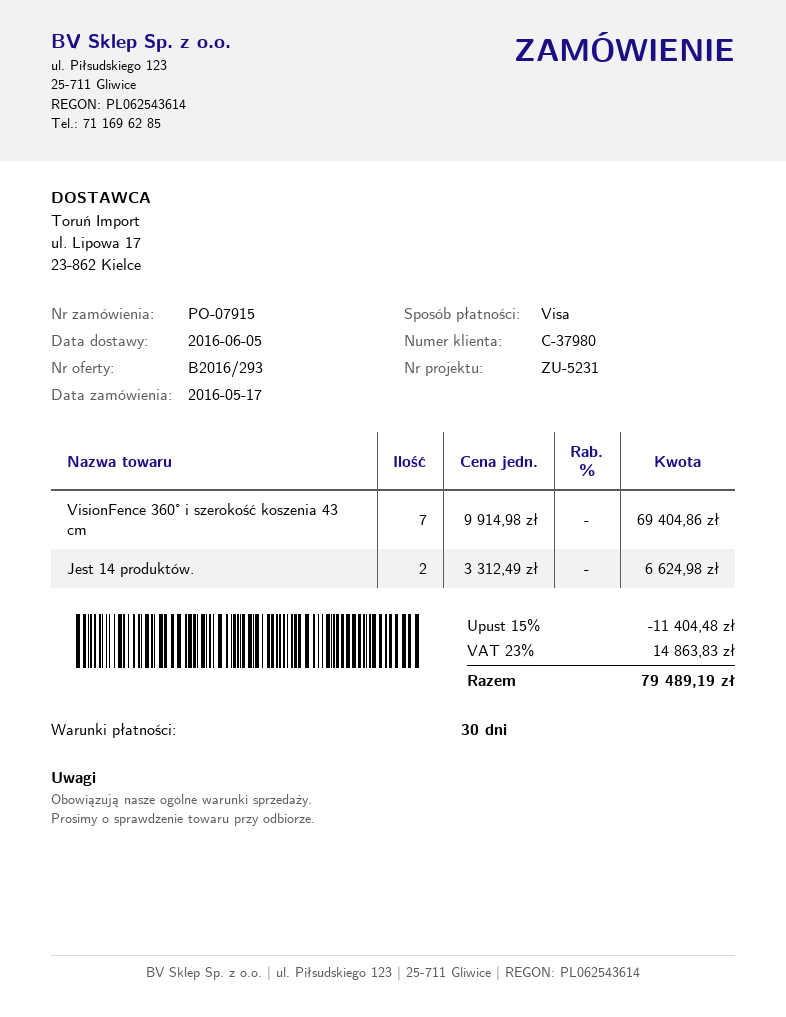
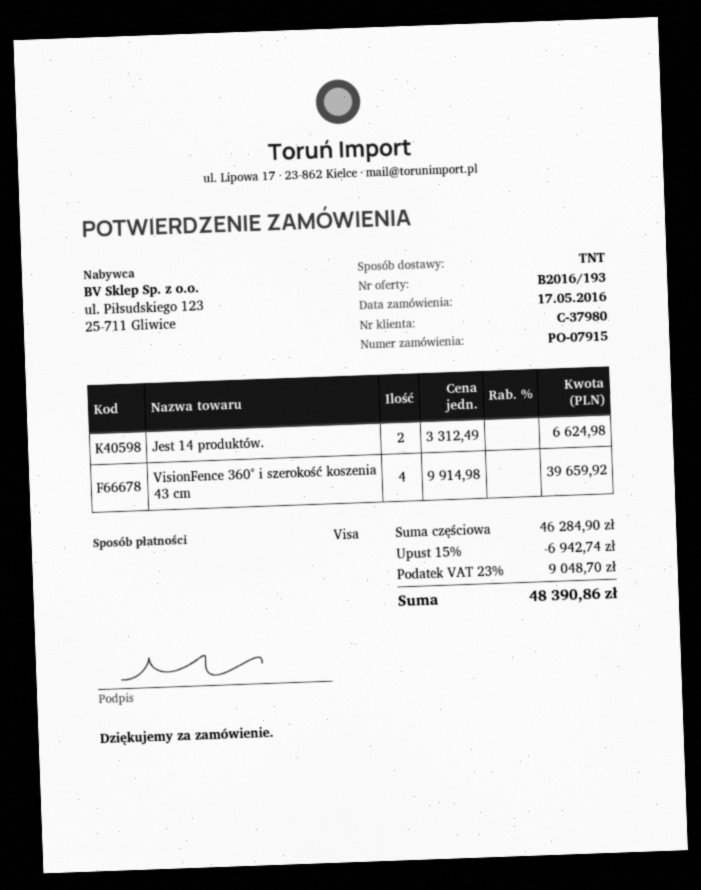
quote number: B2016/293 -> B2016/193
VisionFence 360° i szerokość koszenia 43 cm: 7 x 9914.98 = 69404.86 -> 4 x 9914.98 = 39659.92
discount: 15% = 11404.48 -> 15% = 6942.74
tax: 23% = 14863.83 -> 23% = 9048.70
total: 79489.19 -> 48390.86

